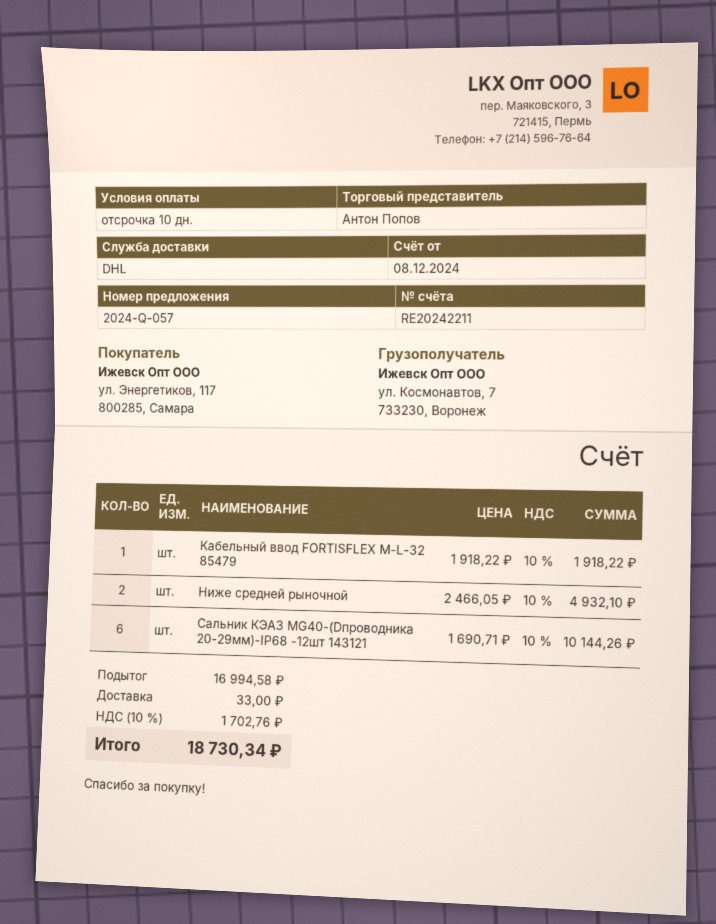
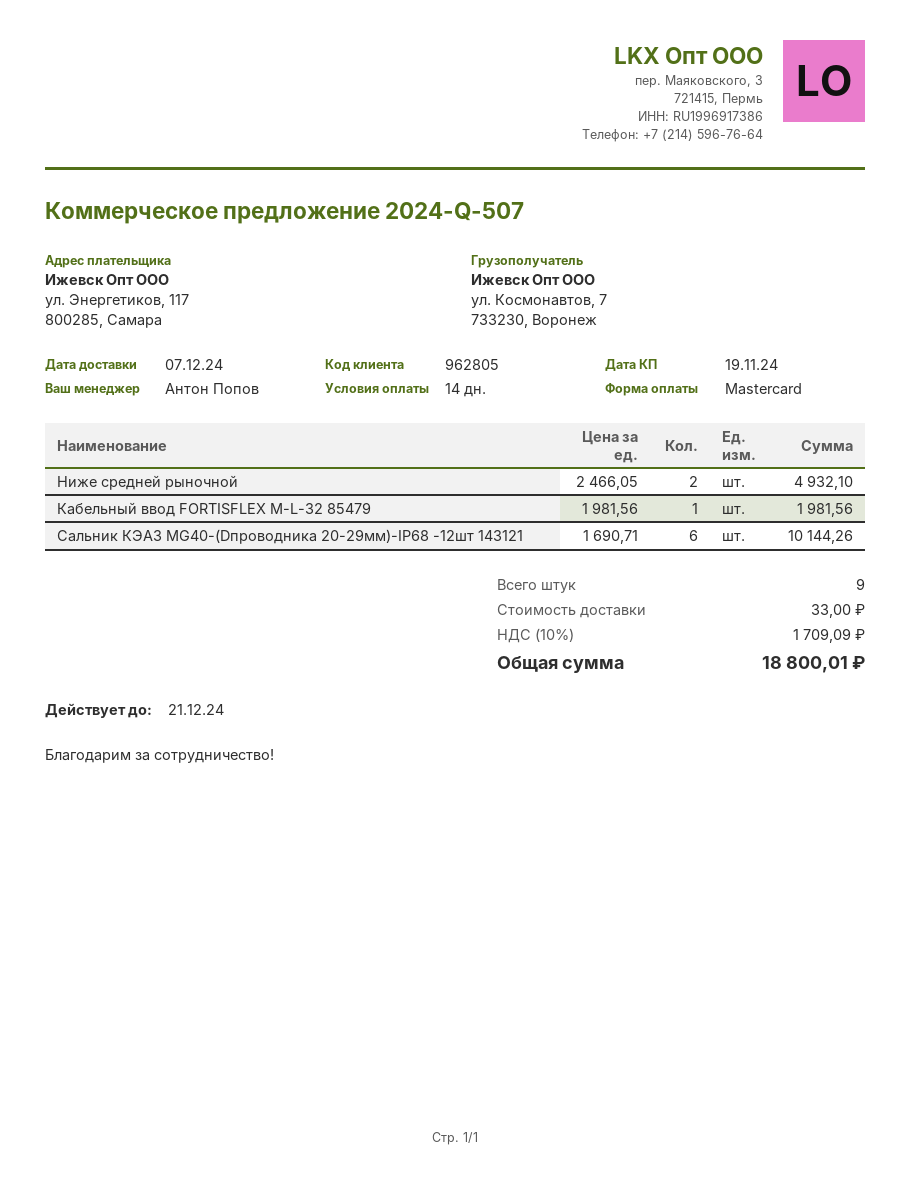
quote number: 2024-Q-057 -> 2024-Q-507
payment terms: 10 days -> 14 days
Кабельный ввод FORTISFLEX M-L-32 85479: 1 x 1918.22 = 1918.22 -> 1 x 1981.56 = 1981.56
tax: 10% = 1702.76 -> 10% = 1709.09
total: 18730.34 -> 18800.01

